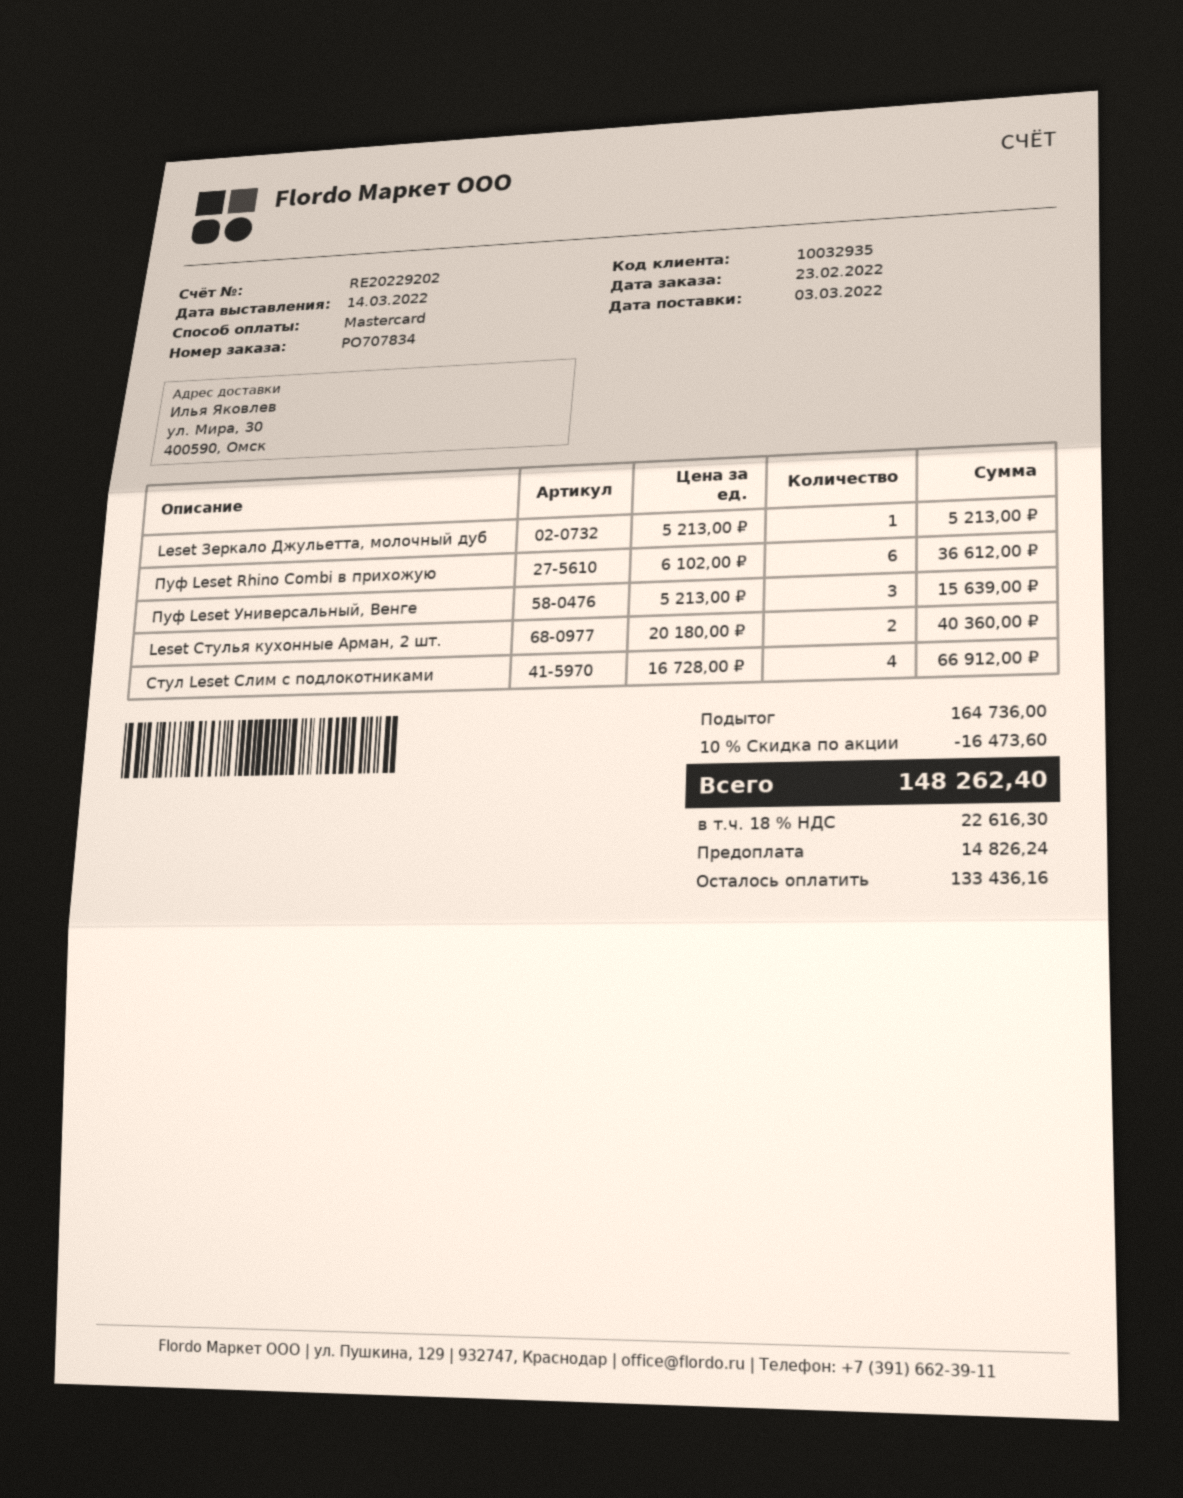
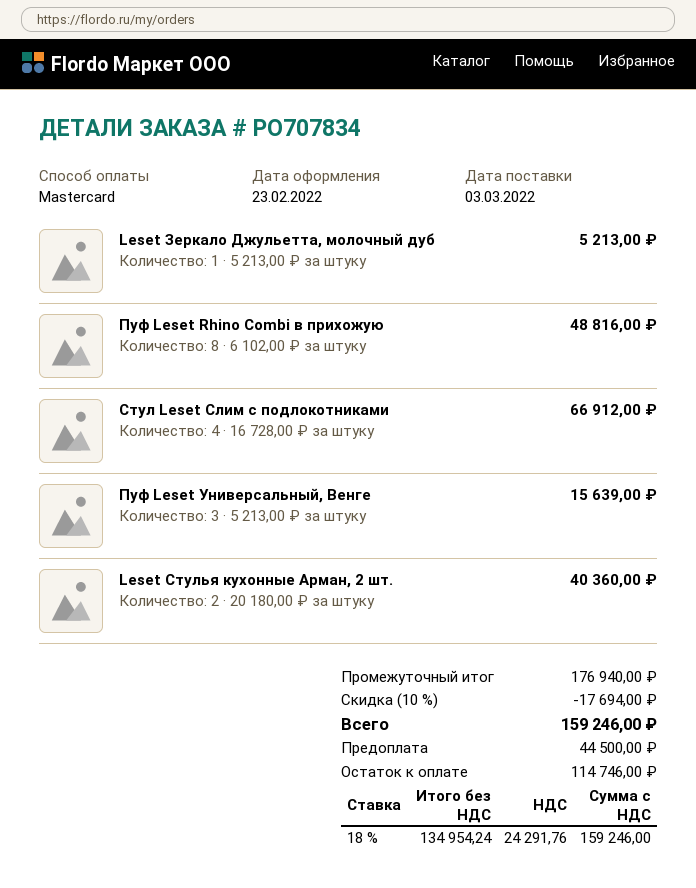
Пуф Leset Rhino Combi в прихожую: 6 x 6102.00 = 36612.00 -> 8 x 6102.00 = 48816.00
subtotal: 164736.00 -> 176940.00
discount: 10% = 16473.60 -> 10% = 17694.00
tax: 18% = 22616.30 -> 18% = 24291.76
total: 148262.40 -> 159246.00
deposit: 14826.24 -> 44500.00
balance: 133436.16 -> 114746.00

